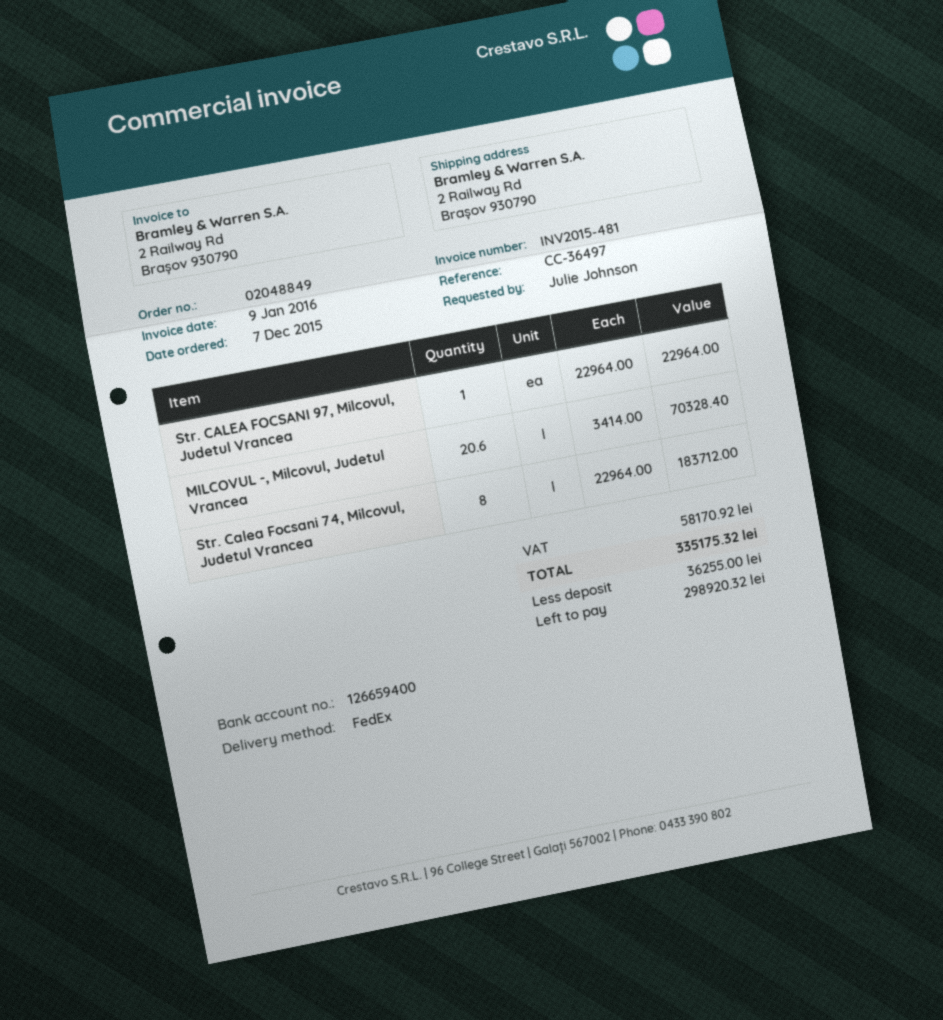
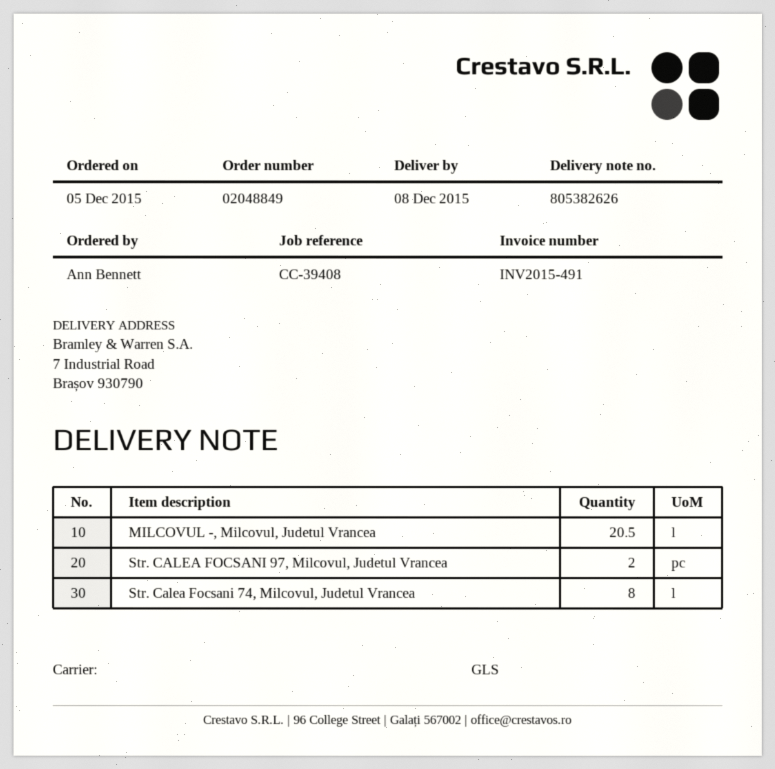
order date: 2015-12-07 -> 2015-12-05
invoice number: INV2015-481 -> INV2015-491
reference: CC-36497 -> CC-39408
ordered by: Julie Johnson -> Ann Bennett
shipping method: FedEx -> GLS
ship to: 2 Railway Rd, Brașov 930790 -> 7 Industrial Road, Brașov 930790
Str. CALEA FOCSANI 97, Milcovul, Judetul Vrancea: 1 -> 2
MILCOVUL -, Milcovul, Judetul Vrancea: 20.6 -> 20.5

